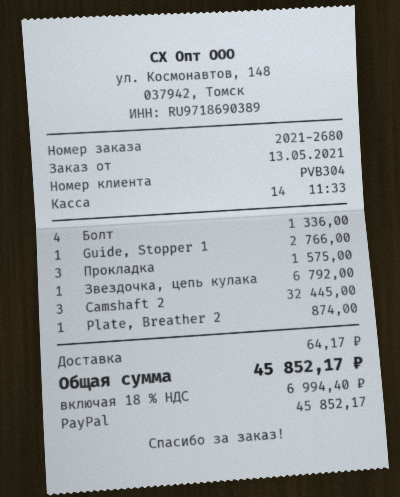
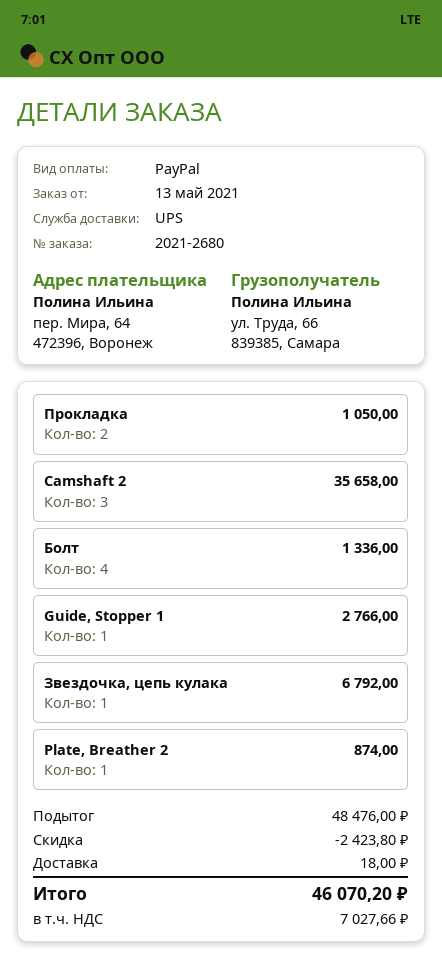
Прокладка: 3 for 1575.00 -> 2 for 1050.00
Camshaft 2: 3 for 32445.00 -> 3 for 35658.00
discount: none -> 2423.80
shipping: 64.17 -> 18.00
tax: 6994.40 -> 7027.66
total: 45852.17 -> 46070.20

